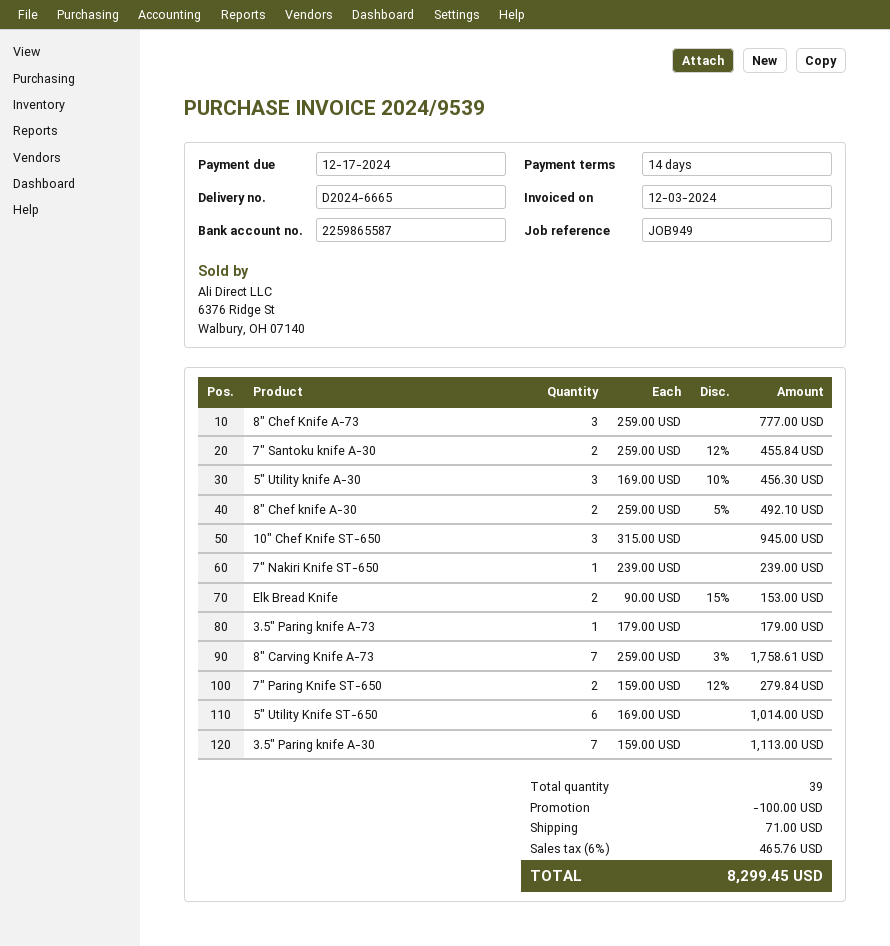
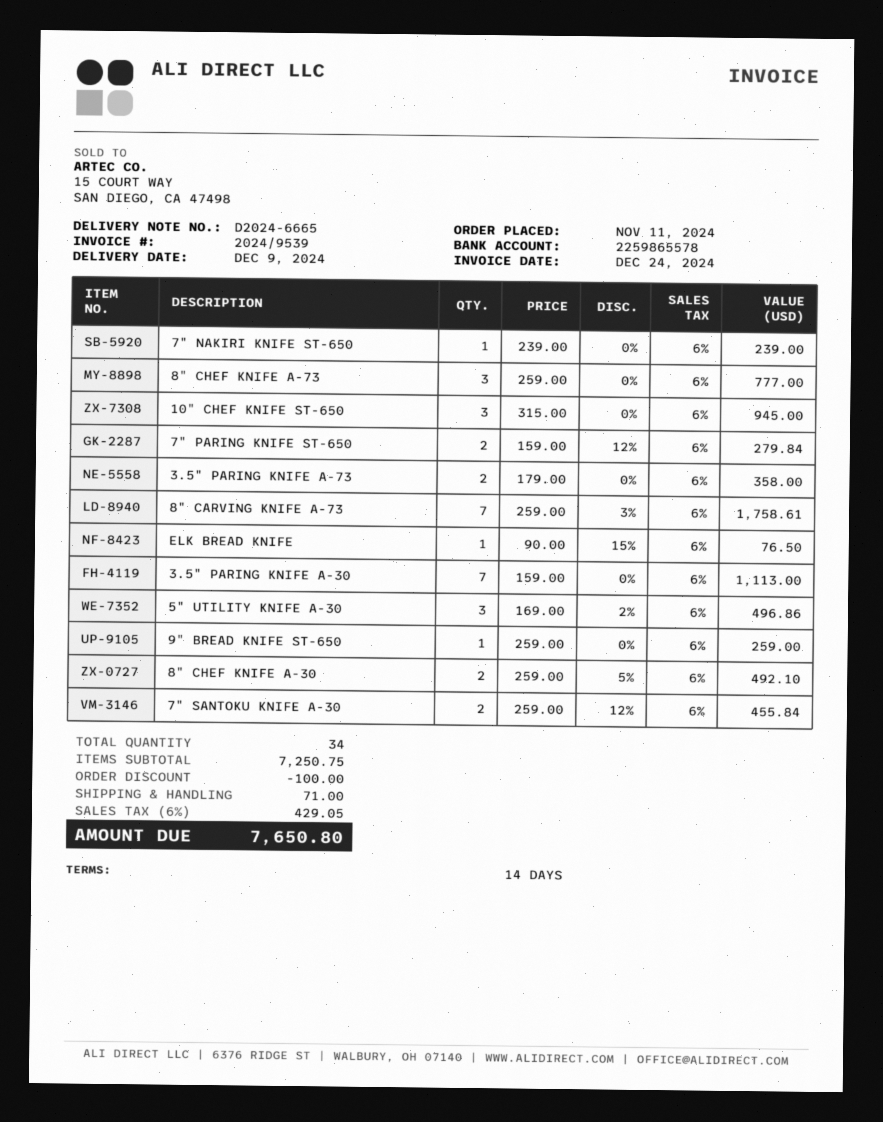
invoice date: 2024-12-03 -> 2024-12-24
bank account: 2259865587 -> 2259865578
5" Utility knife A-30: 3 x 169.00 - 10% = 456.30 -> 3 x 169.00 - 2% = 496.86
Elk Bread Knife: 2 x 90.00 - 15% = 153.00 -> 1 x 90.00 - 15% = 76.50
3.5" Paring knife A-73: 1 x 179.00 = 179.00 -> 2 x 179.00 = 358.00
5" Utility Knife ST-650: 6 x 169.00 = 1014.00 -> none
9" BREAD KNIFE ST-650: none -> 1 x 259.00 = 259.00
total quantity: 39 -> 34
tax: 6% = 465.76 -> 6% = 429.05
total: 8299.45 -> 7650.80

